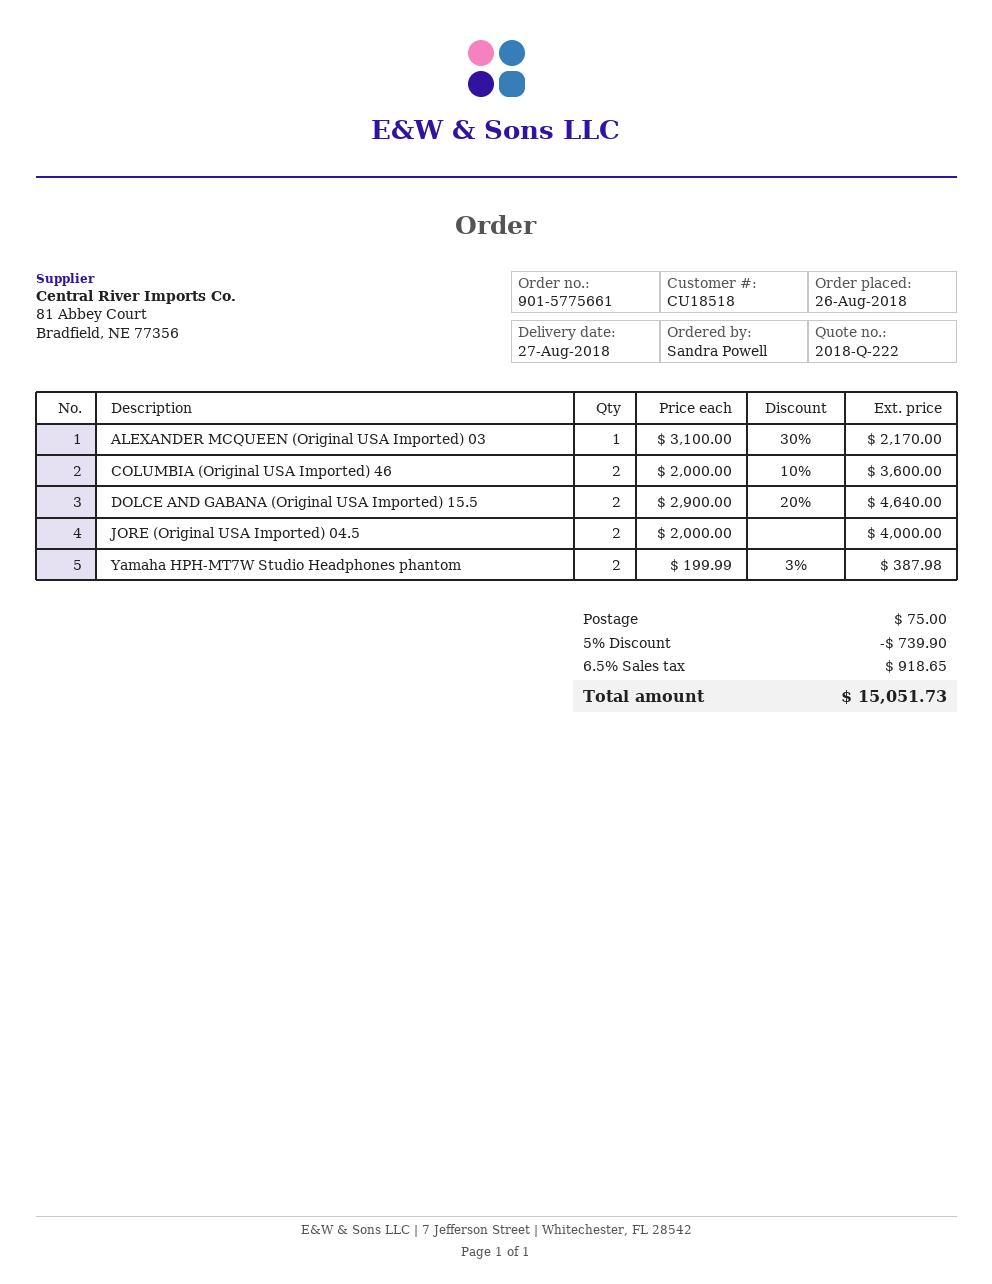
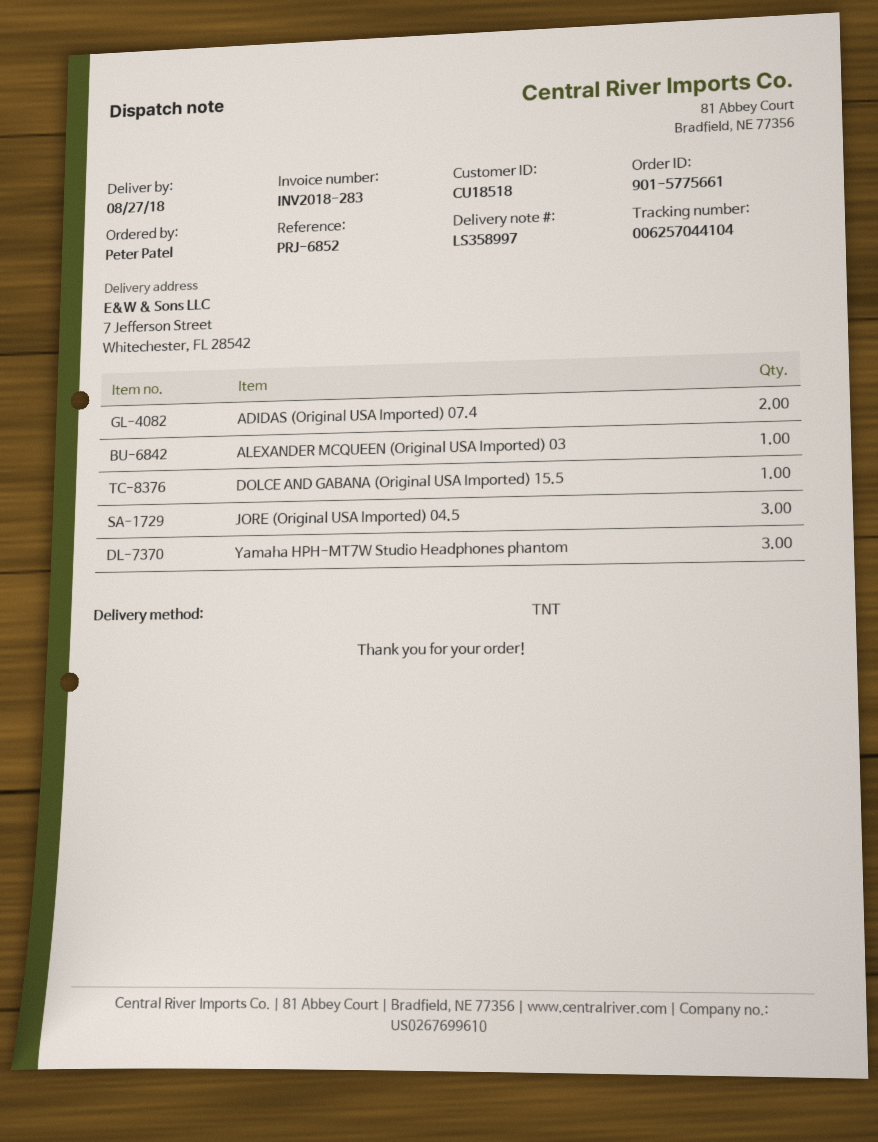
ordered by: Sandra Powell -> Peter Patel
COLUMBIA (Original USA Imported) 46: 2 -> none
DOLCE AND GABANA (Original USA Imported) 15.5: 2 -> 1
JORE (Original USA Imported) 04.5: 2 -> 3
Yamaha HPH-MT7W Studio Headphones phantom: 2 -> 3
ADIDAS (Original USA Imported) 07.4: none -> 2

